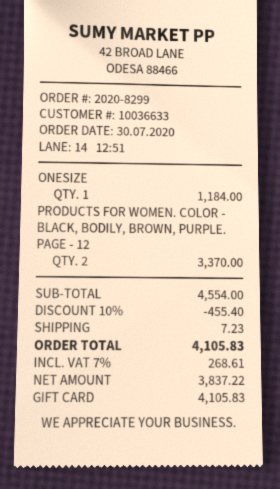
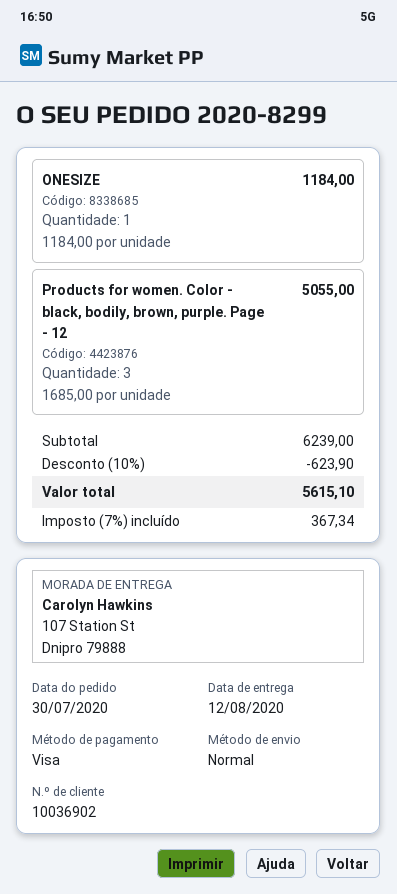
customer number: 10036633 -> 10036902
payment method: gift card -> Visa
PRODUCTS FOR WOMEN. COLOR - BLACK, BODILY, BROWN, PURPLE. PAGE - 12: 2 for 3370.00 -> 3 for 5055.00
subtotal: 4554.00 -> 6239.00
discount: 10% = 455.40 -> 10% = 623.90
shipping: 7.23 -> none
tax: 7% = 268.61 -> 7% = 367.34
total: 4105.83 -> 5615.10

